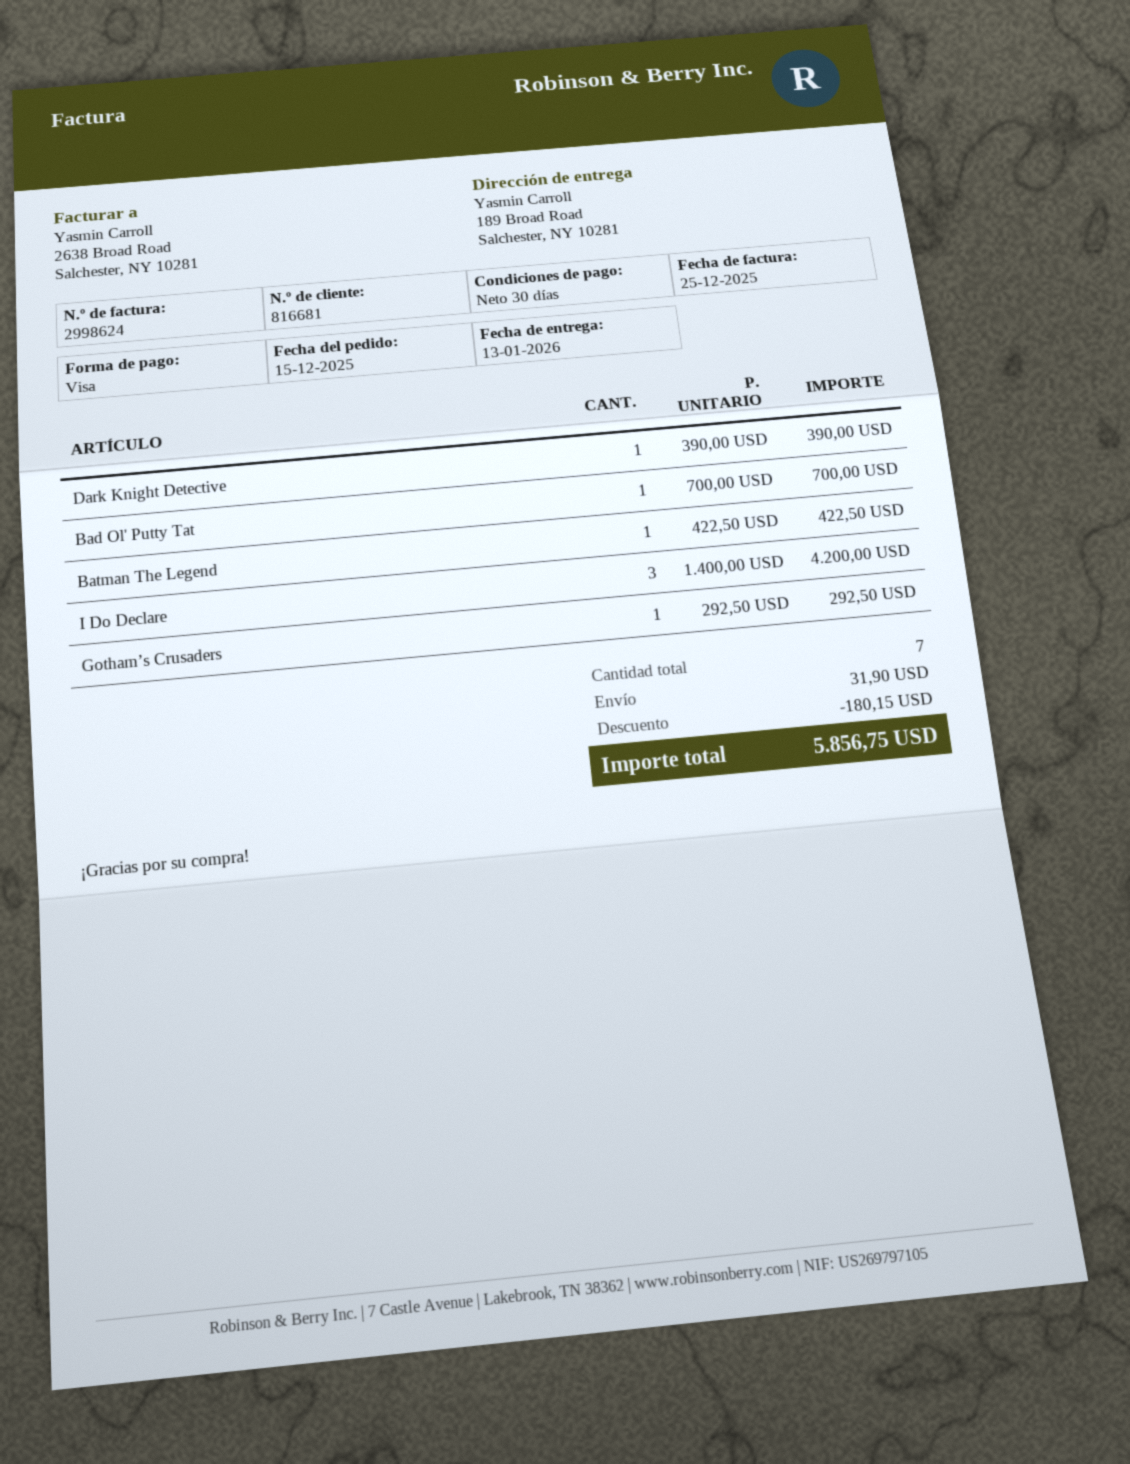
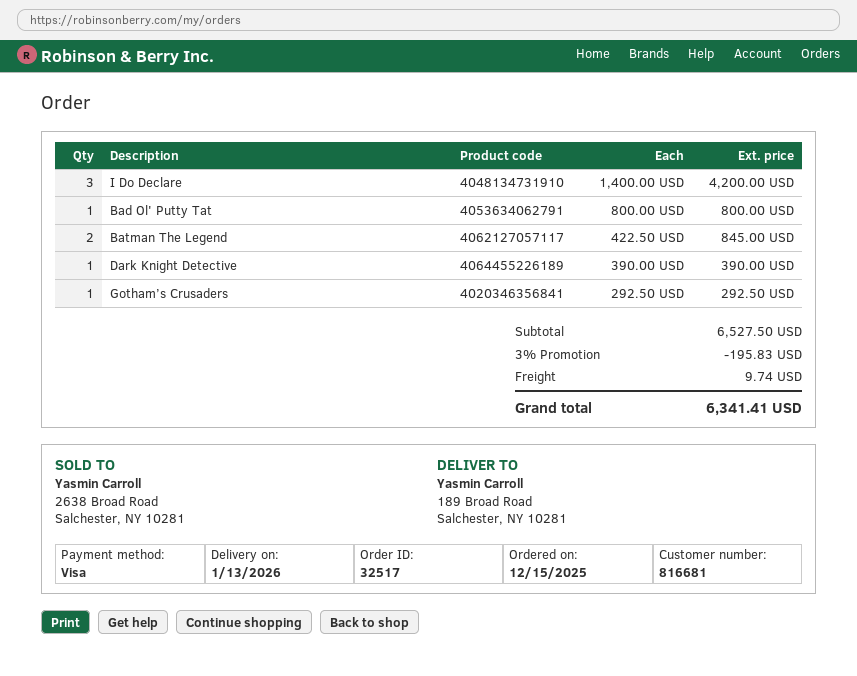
Bad Ol' Putty Tat: 1 x 700.00 = 700.00 -> 1 x 800.00 = 800.00
Batman The Legend: 1 x 422.50 = 422.50 -> 2 x 422.50 = 845.00
discount: 180.15 -> 195.83
shipping: 31.90 -> 9.74
total: 5856.75 -> 6341.41

